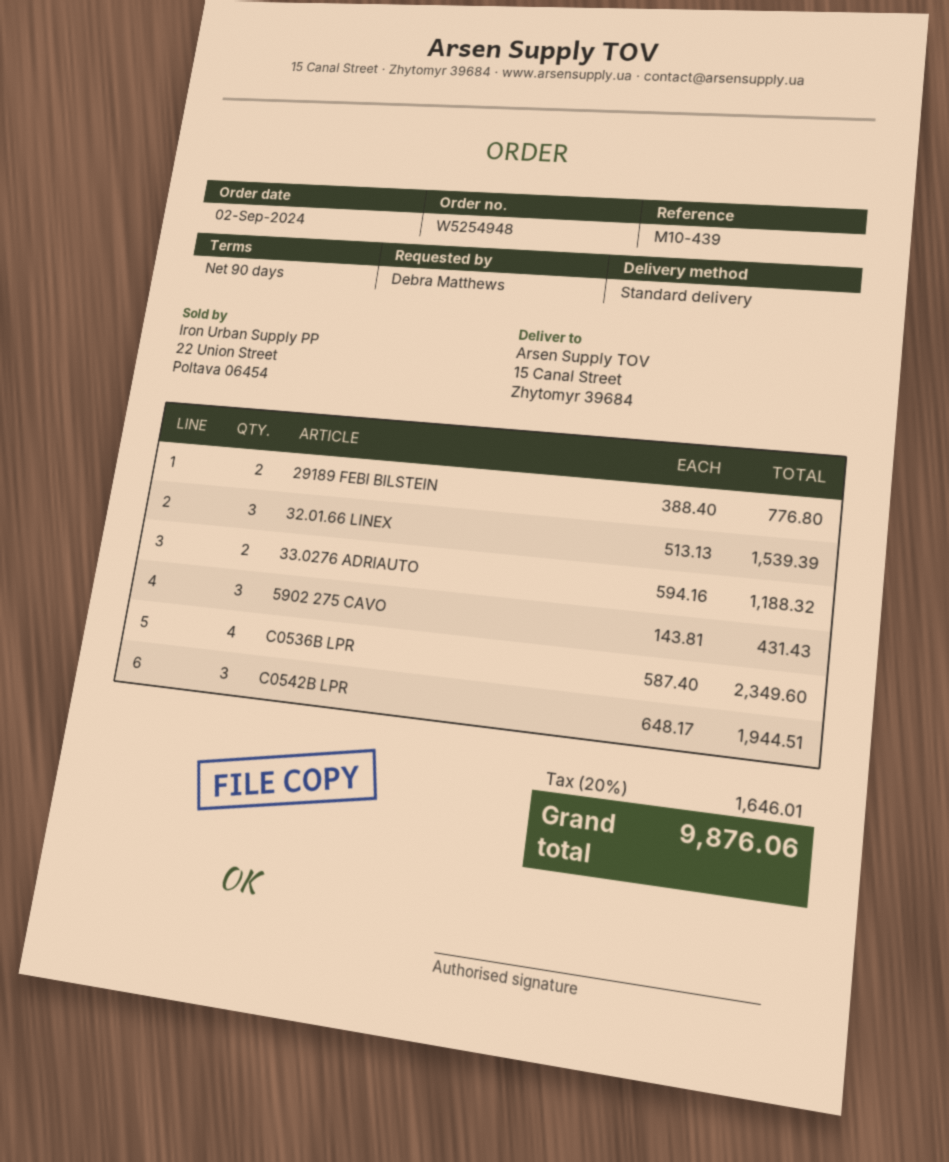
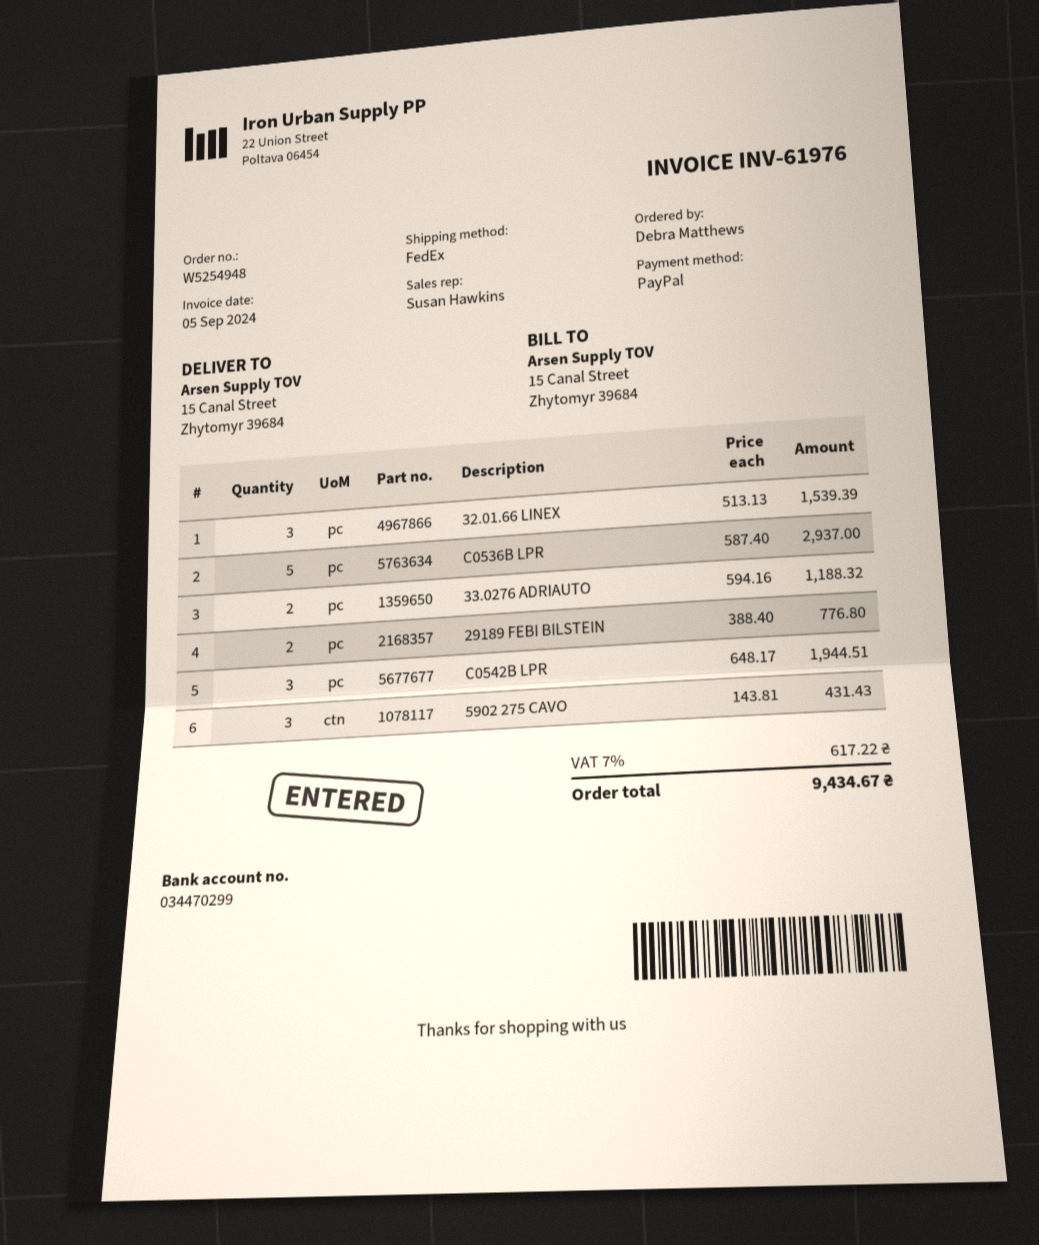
shipping method: standard -> FedEx
C0536B LPR: 4 x 587.40 = 2349.60 -> 5 x 587.40 = 2937.00
tax: 20% = 1646.01 -> 7% = 617.22
total: 9876.06 -> 9434.67

